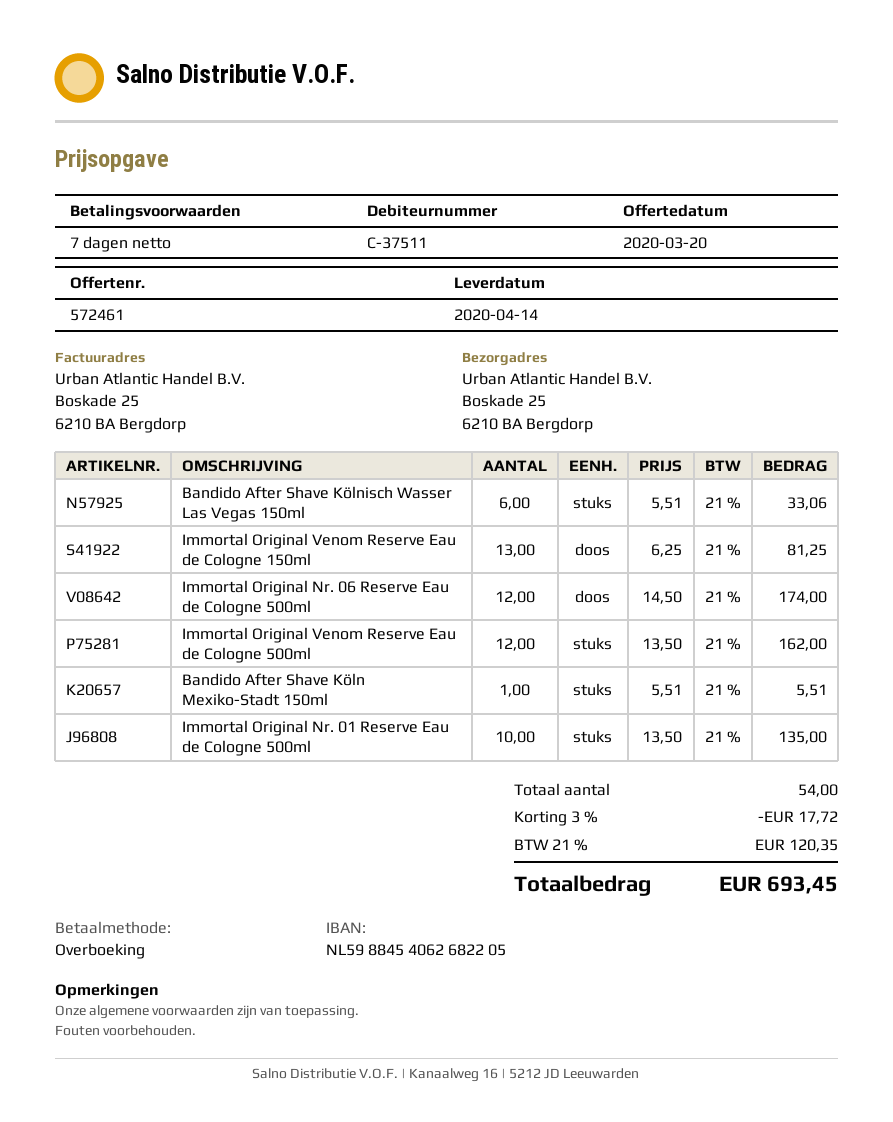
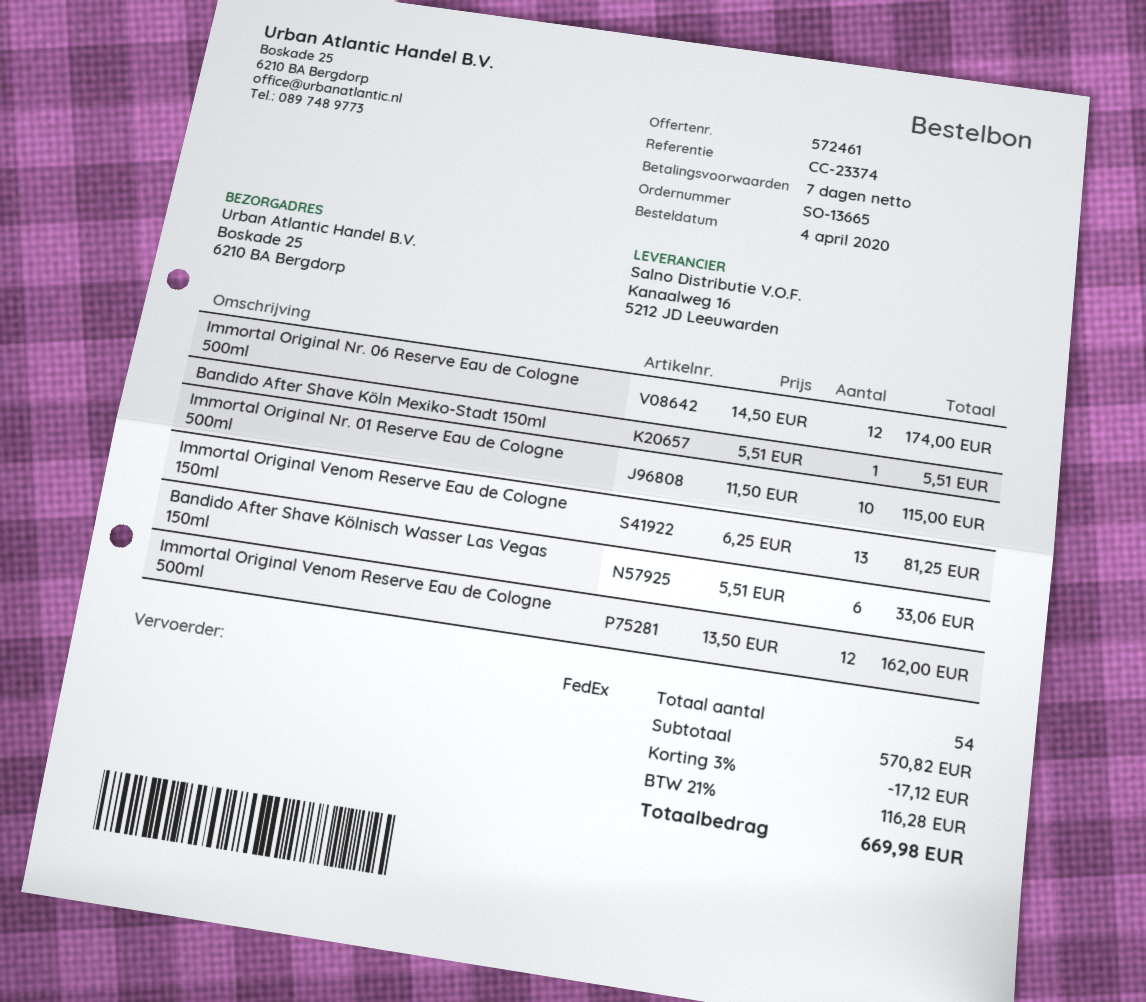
Immortal Original Nr. 01 Reserve Eau de Cologne 500ml: 10 x 13.50 = 135.00 -> 10 x 11.50 = 115.00
discount: 3% = 17.72 -> 3% = 17.12
tax: 21% = 120.35 -> 21% = 116.28
total: 693.45 -> 669.98

